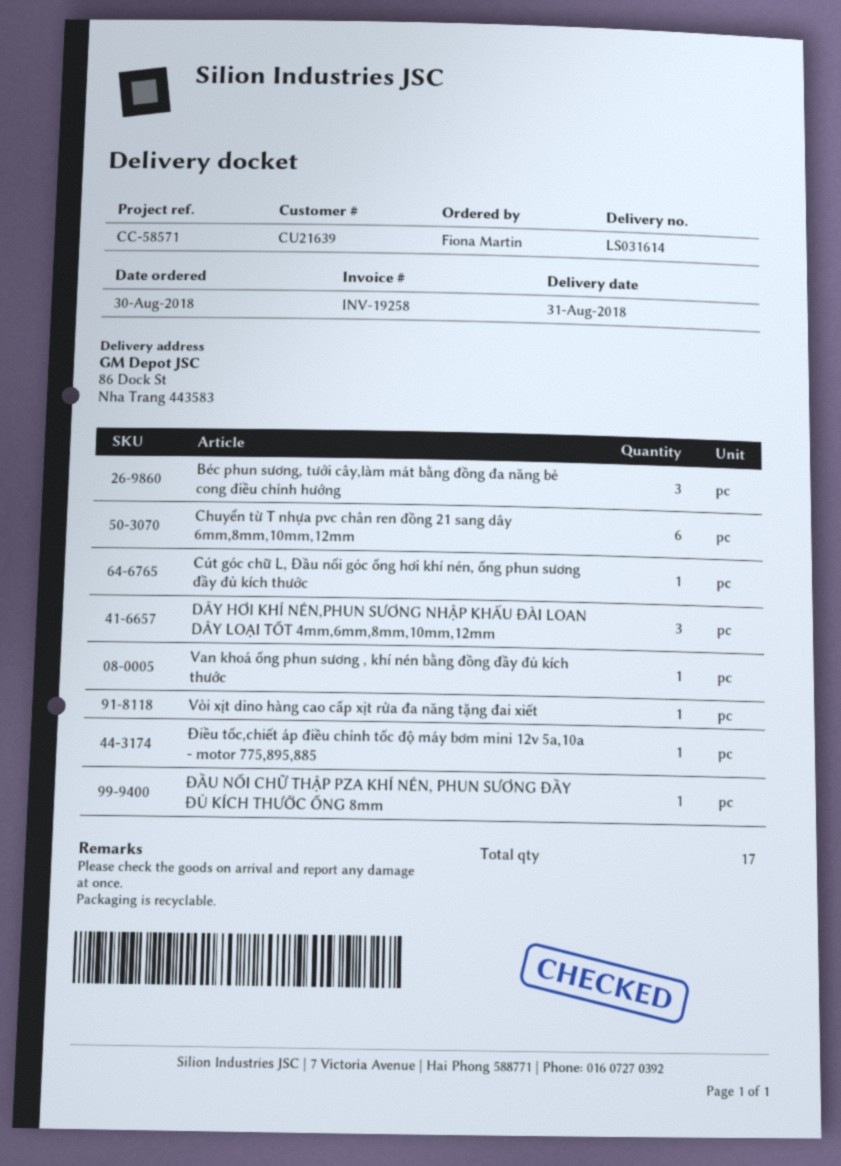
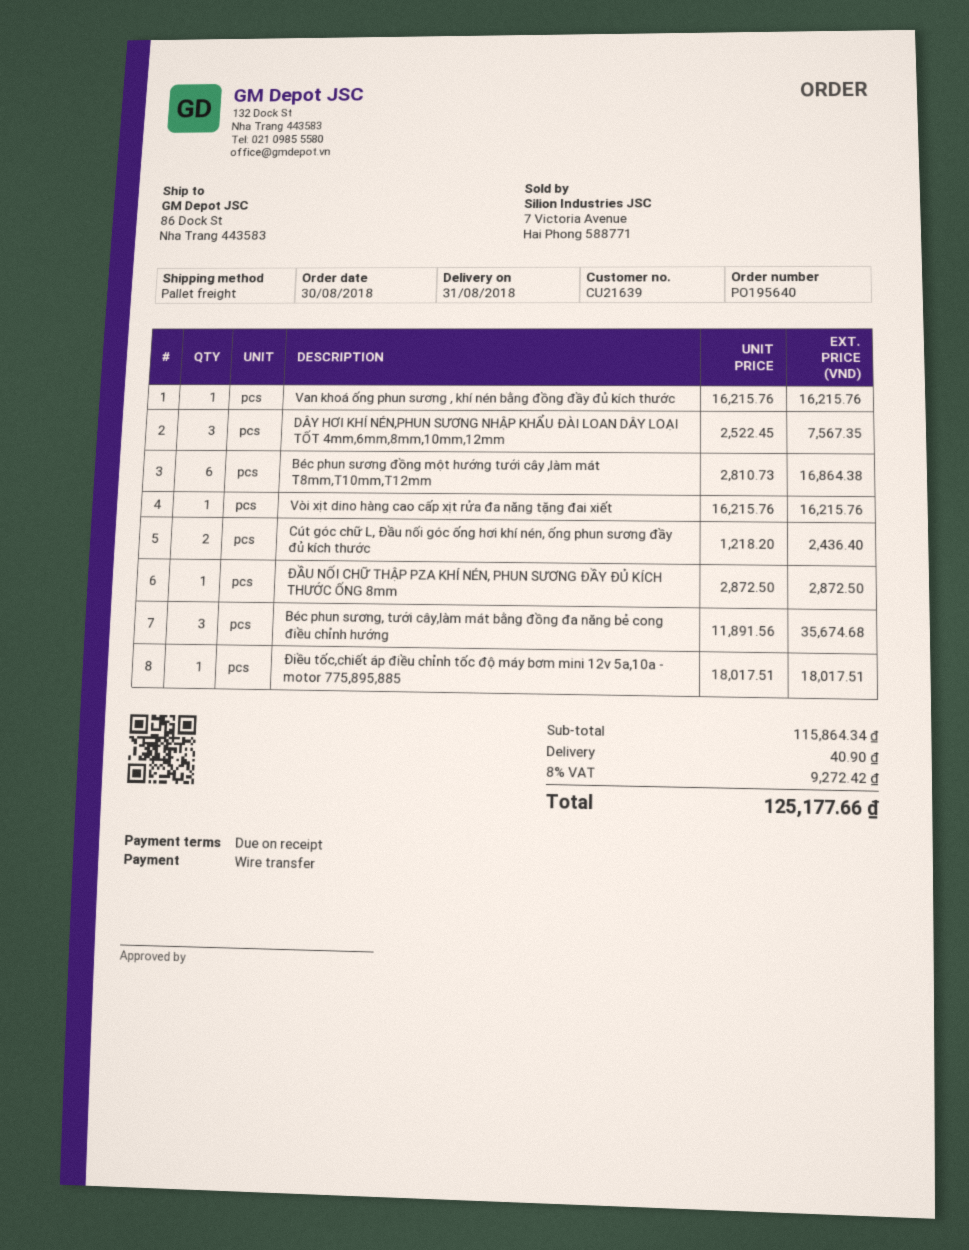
Chuyển từ T nhựa pvc chân ren đồng 21 sang dây 6mm,8mm,10mm,12mm: 6 -> none
Cút góc chữ L, Đầu nối góc ống hơi khí nén, ống phun sương đầy đủ kích thước: 1 -> 2
Béc phun sương đồng một hướng tưới cây ,làm mát T8mm,T10mm,T12mm: none -> 6

